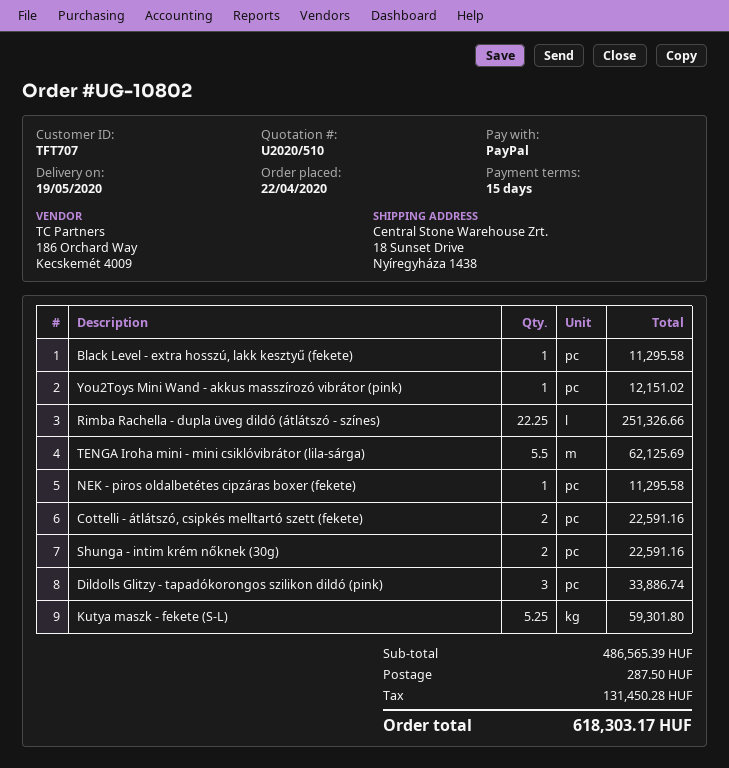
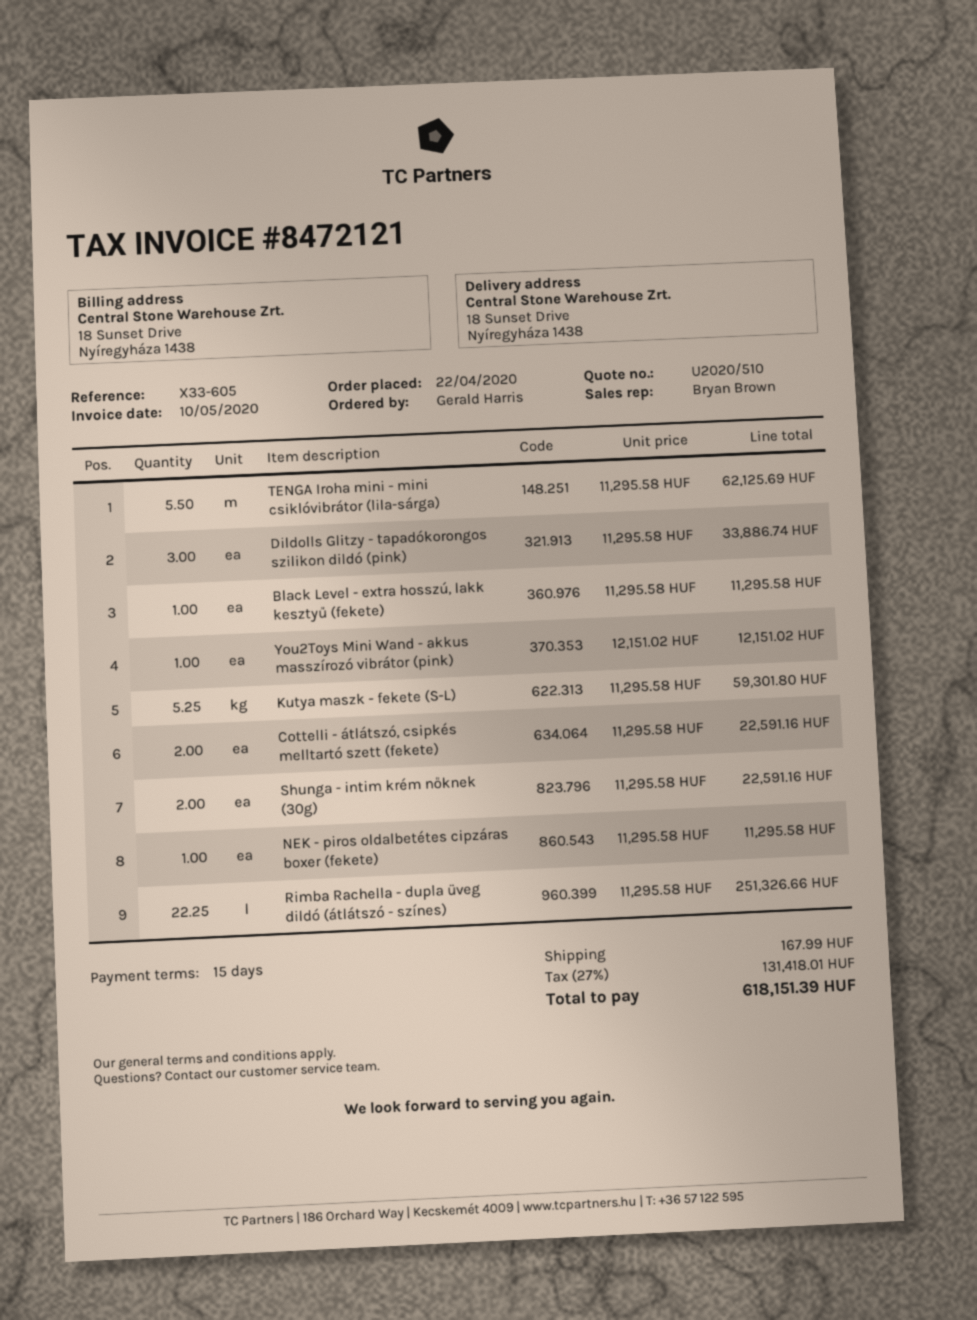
shipping: 287.50 -> 167.99
tax: 131450.28 -> 131418.01
total: 618303.17 -> 618151.39

